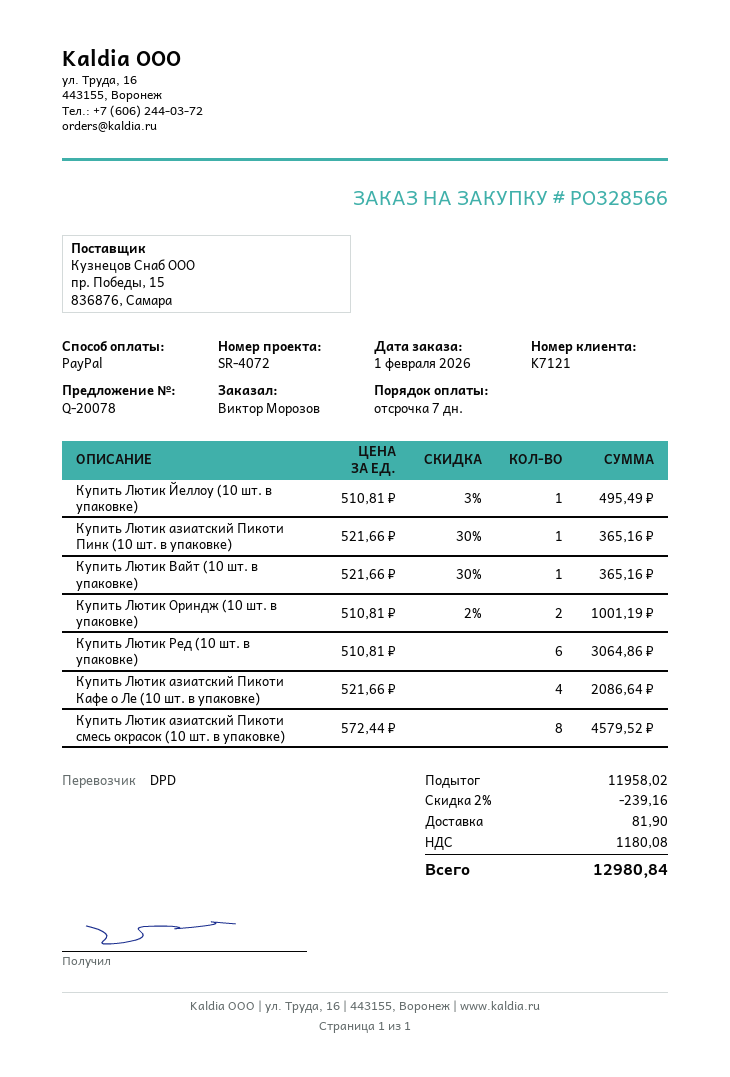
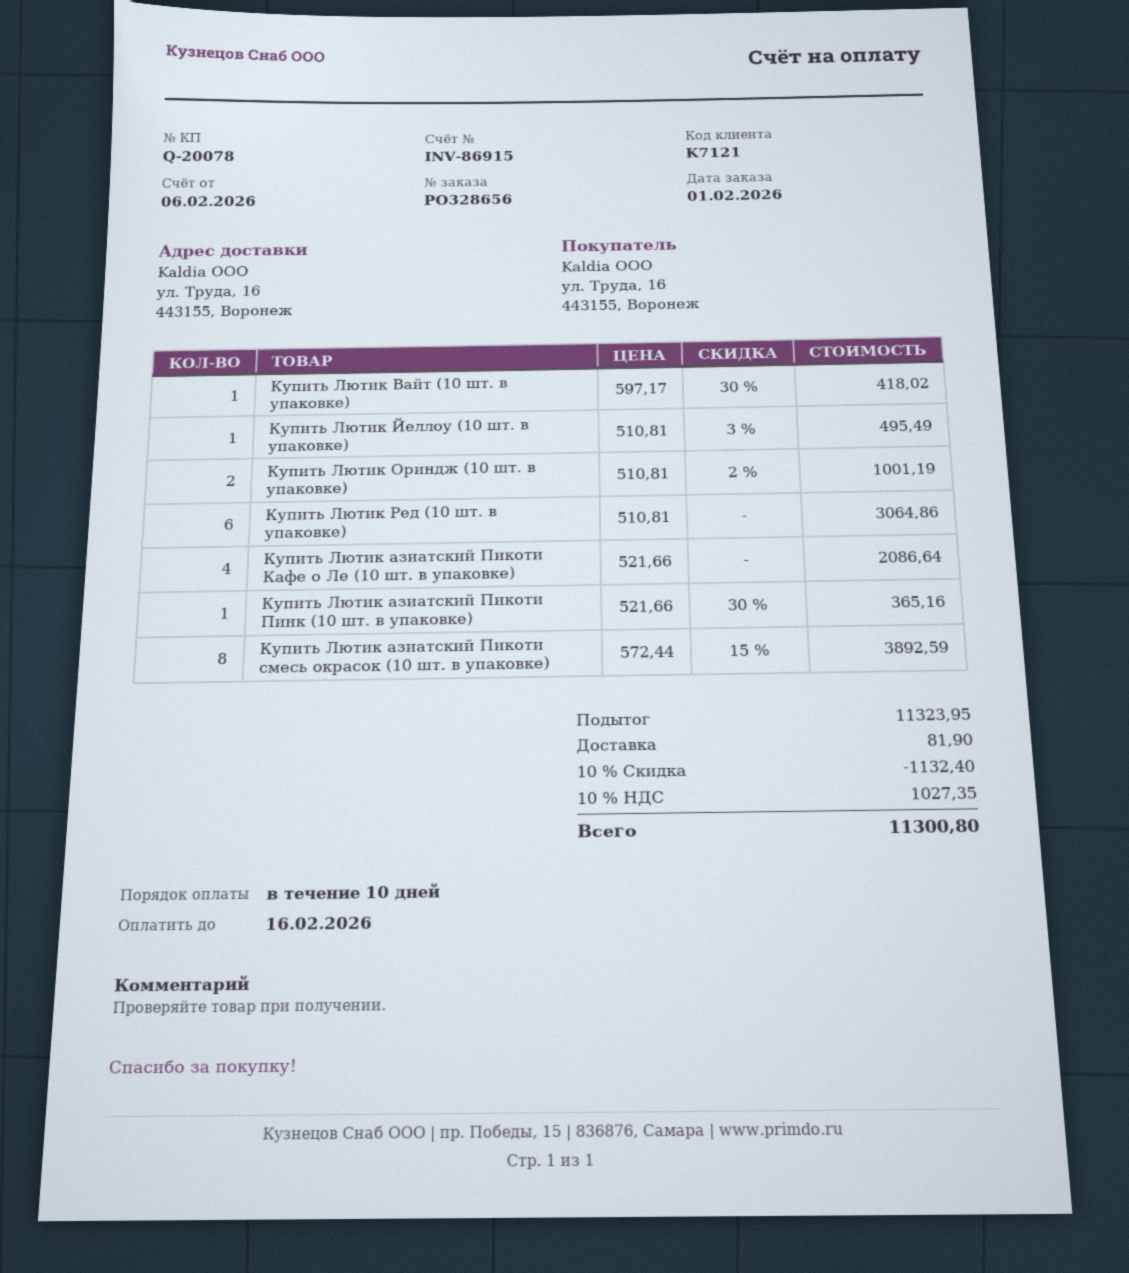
order number: PO328566 -> PO328656
payment terms: 7 days -> 10 days
Купить Лютик Вайт (10 шт. в упаковке): 1 x 521.66 - 30% = 365.16 -> 1 x 597.17 - 30% = 418.02
Купить Лютик азиатский Пикоти смесь окрасок (10 шт. в упаковке): 8 x 572.44 = 4579.52 -> 8 x 572.44 - 15% = 3892.59
subtotal: 11958.02 -> 11323.95
discount: 2% = 239.16 -> 10% = 1132.40
tax: 1180.08 -> 1027.35
total: 12980.84 -> 11300.80

